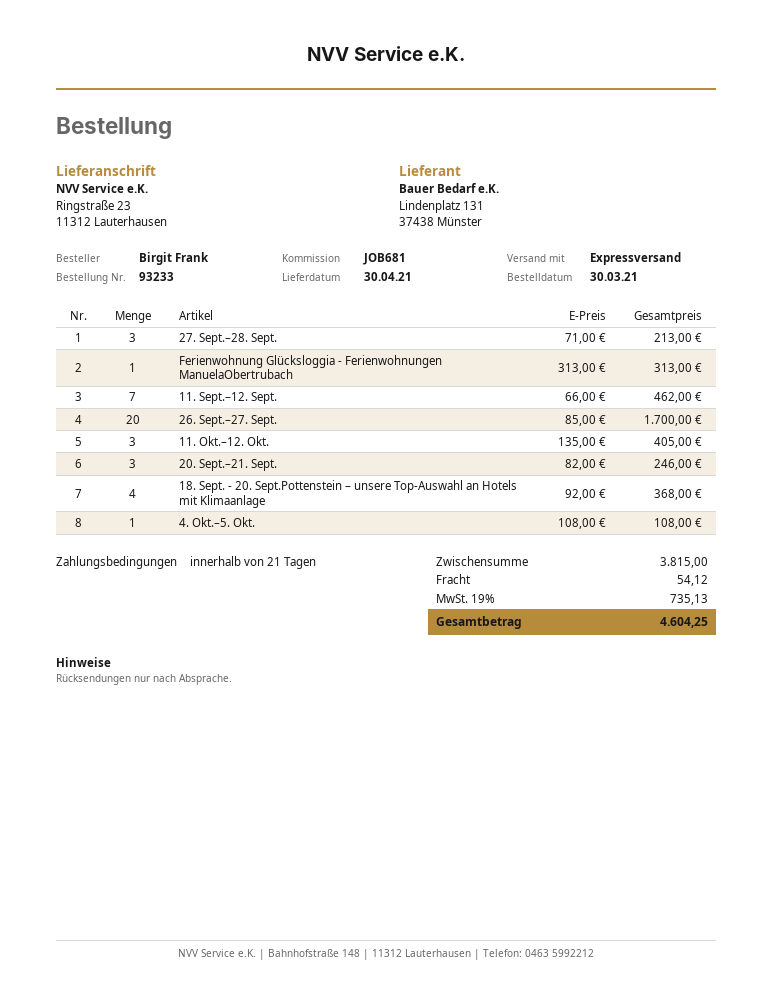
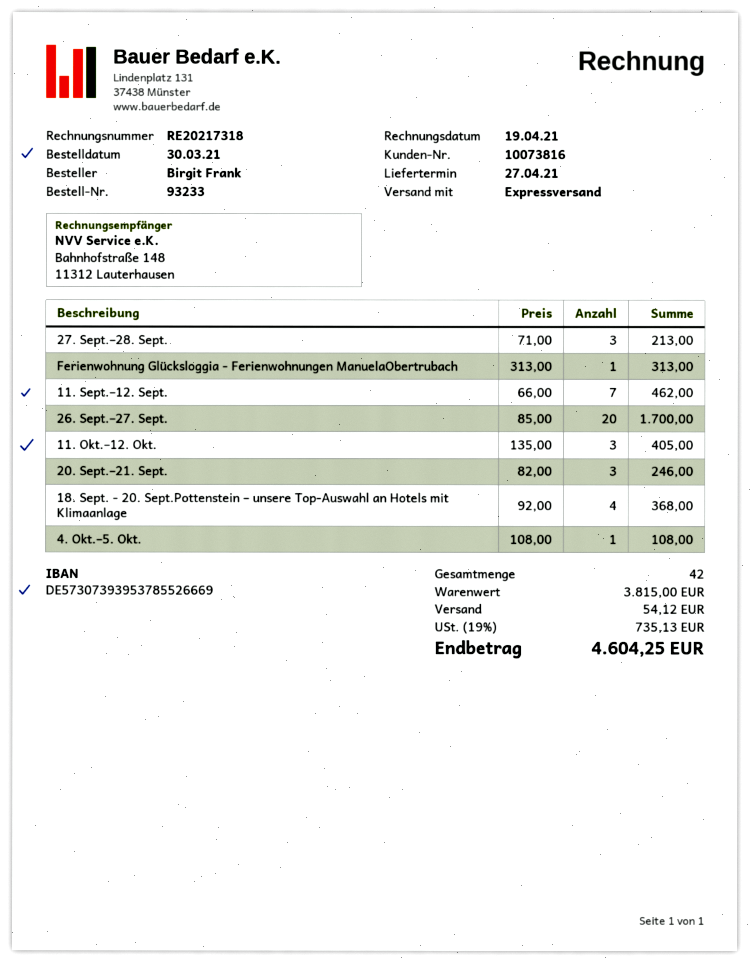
delivery date: 2021-04-30 -> 2021-04-27

